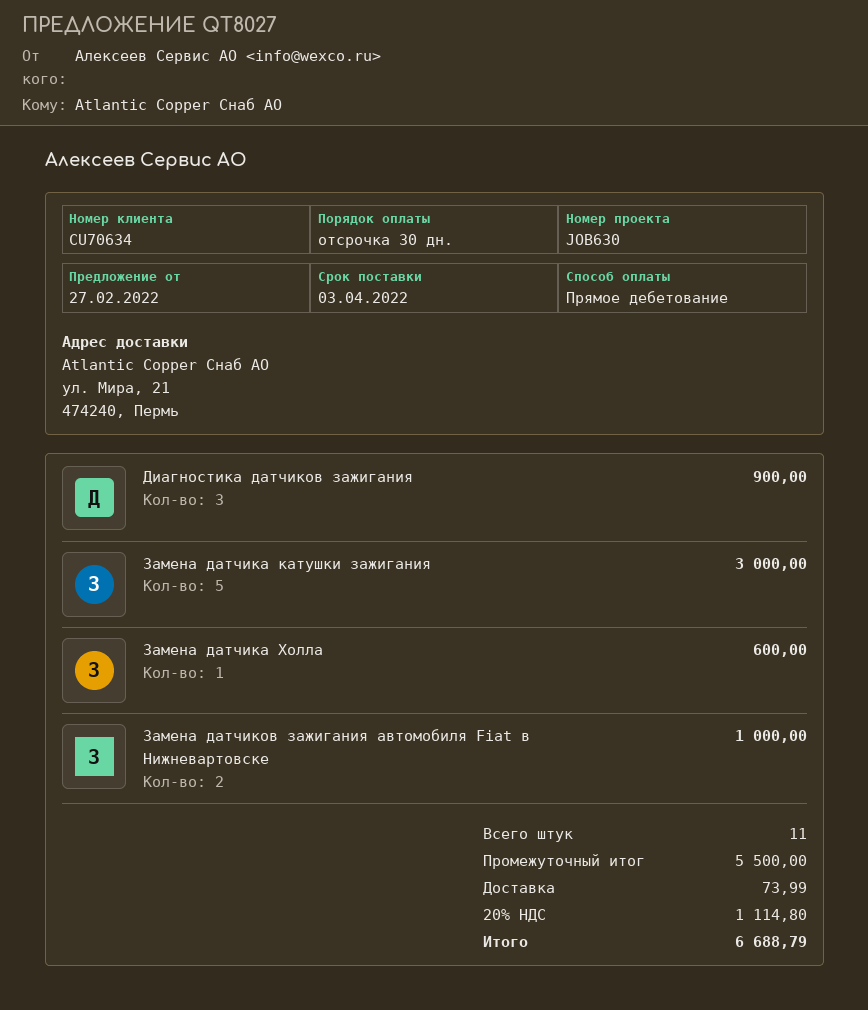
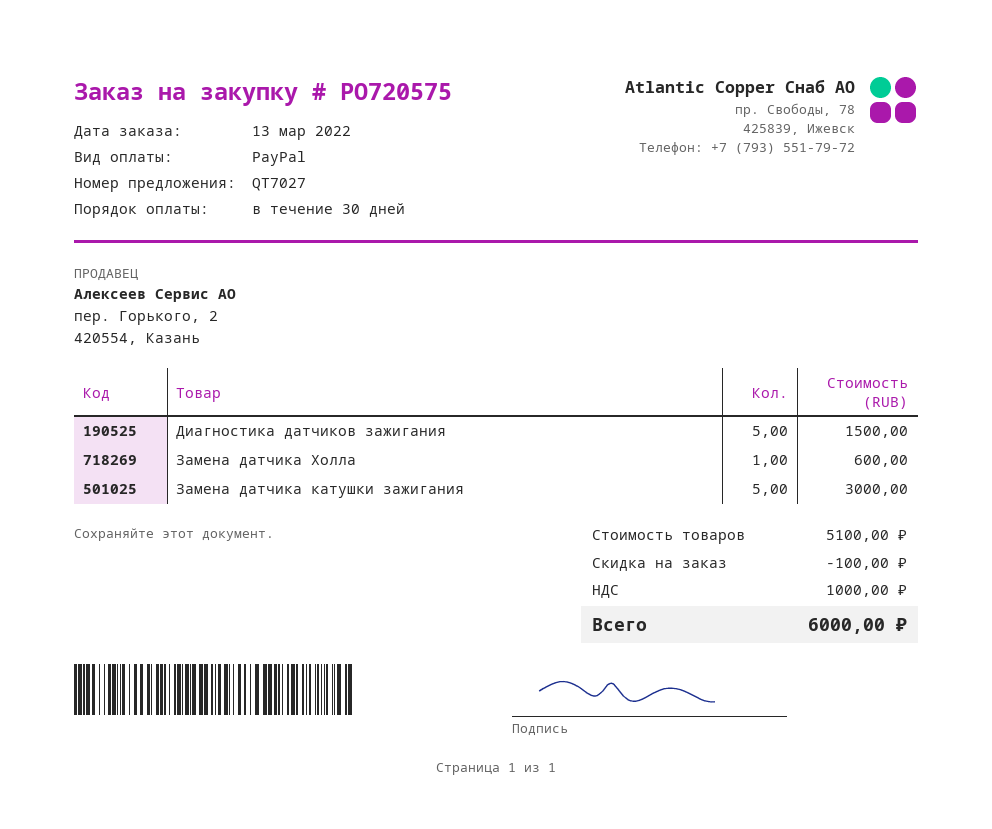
quote number: QT8027 -> QT7027
payment method: direct debit -> PayPal
Диагностика датчиков зажигания: 3 for 900.00 -> 5 for 1500.00
Замена датчиков зажигания автомобиля Fiat в Нижневартовске: 2 for 1000.00 -> none
subtotal: 5500.00 -> 5100.00
discount: none -> 100.00
shipping: 73.99 -> none
tax: 1114.80 -> 1000.00
total: 6688.79 -> 6000.00

